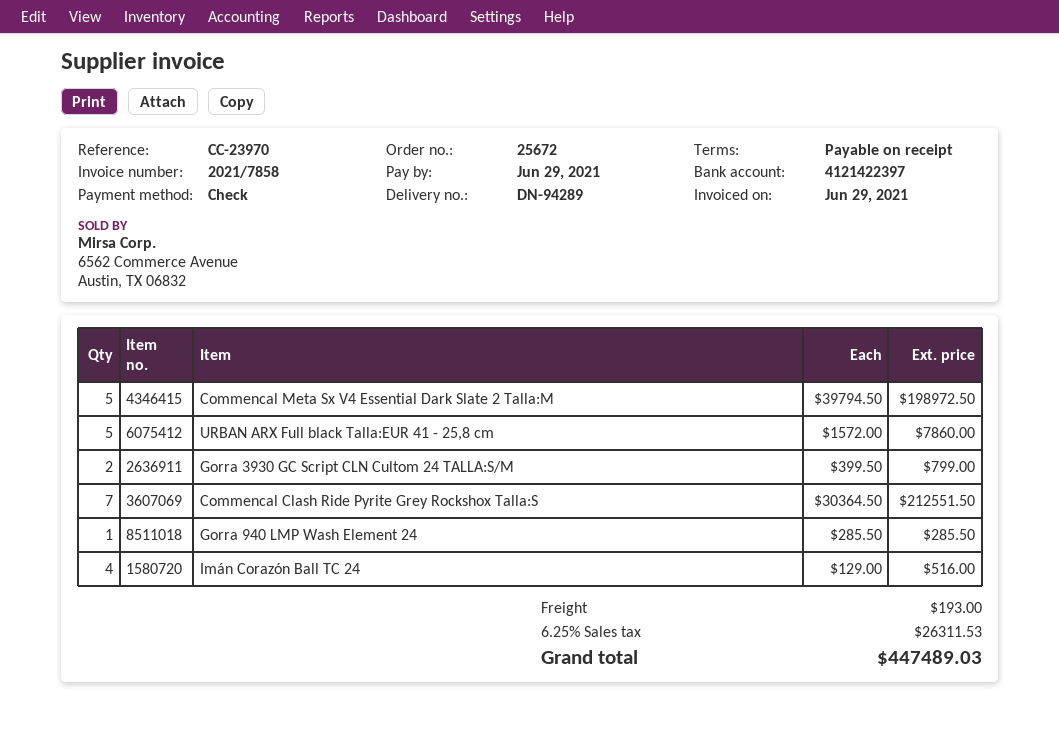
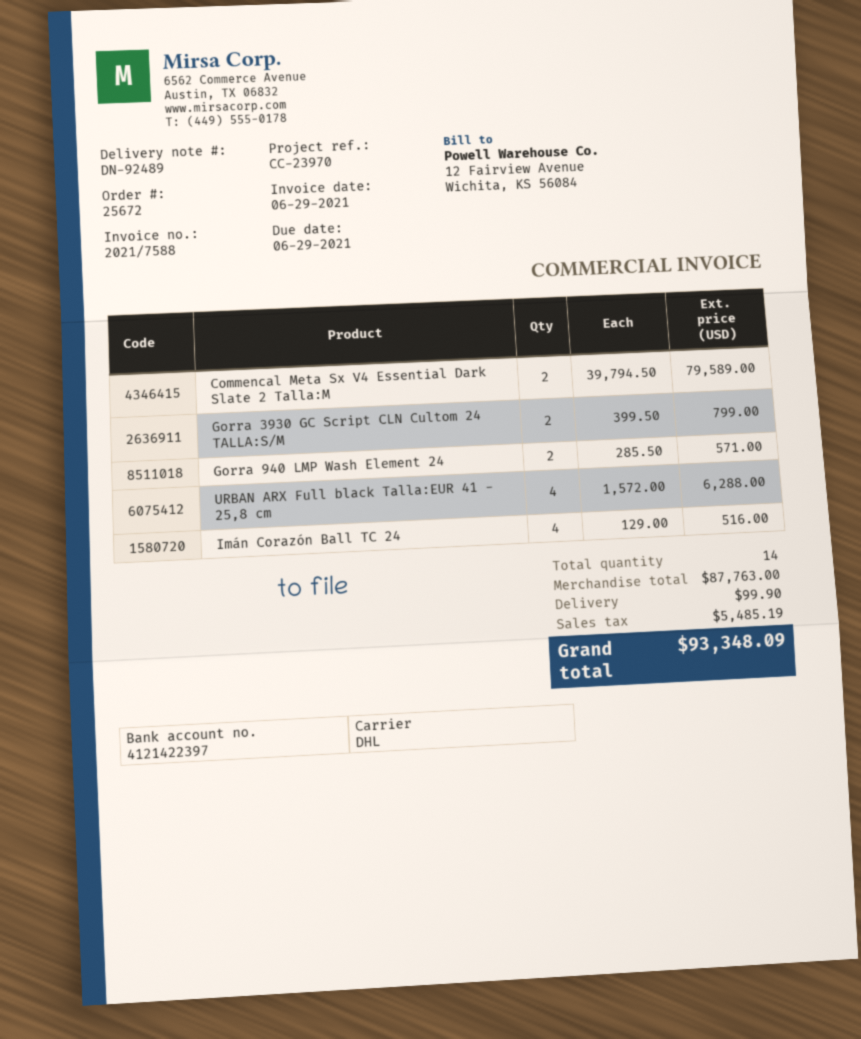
delivery note number: DN-94289 -> DN-92489
invoice number: 2021/7858 -> 2021/7588
Commencal Meta Sx V4 Essential Dark Slate 2 Talla:M: 5 x 39794.50 = 198972.50 -> 2 x 39794.50 = 79589.00
URBAN ARX Full black Talla:EUR 41 - 25,8 cm: 5 x 1572.00 = 7860.00 -> 4 x 1572.00 = 6288.00
Commencal Clash Ride Pyrite Grey Rockshox Talla:S: 7 x 30364.50 = 212551.50 -> none
Gorra 940 LMP Wash Element 24: 1 x 285.50 = 285.50 -> 2 x 285.50 = 571.00
shipping: 193.00 -> 99.90
tax: 26311.53 -> 5485.19
total: 447489.03 -> 93348.09

